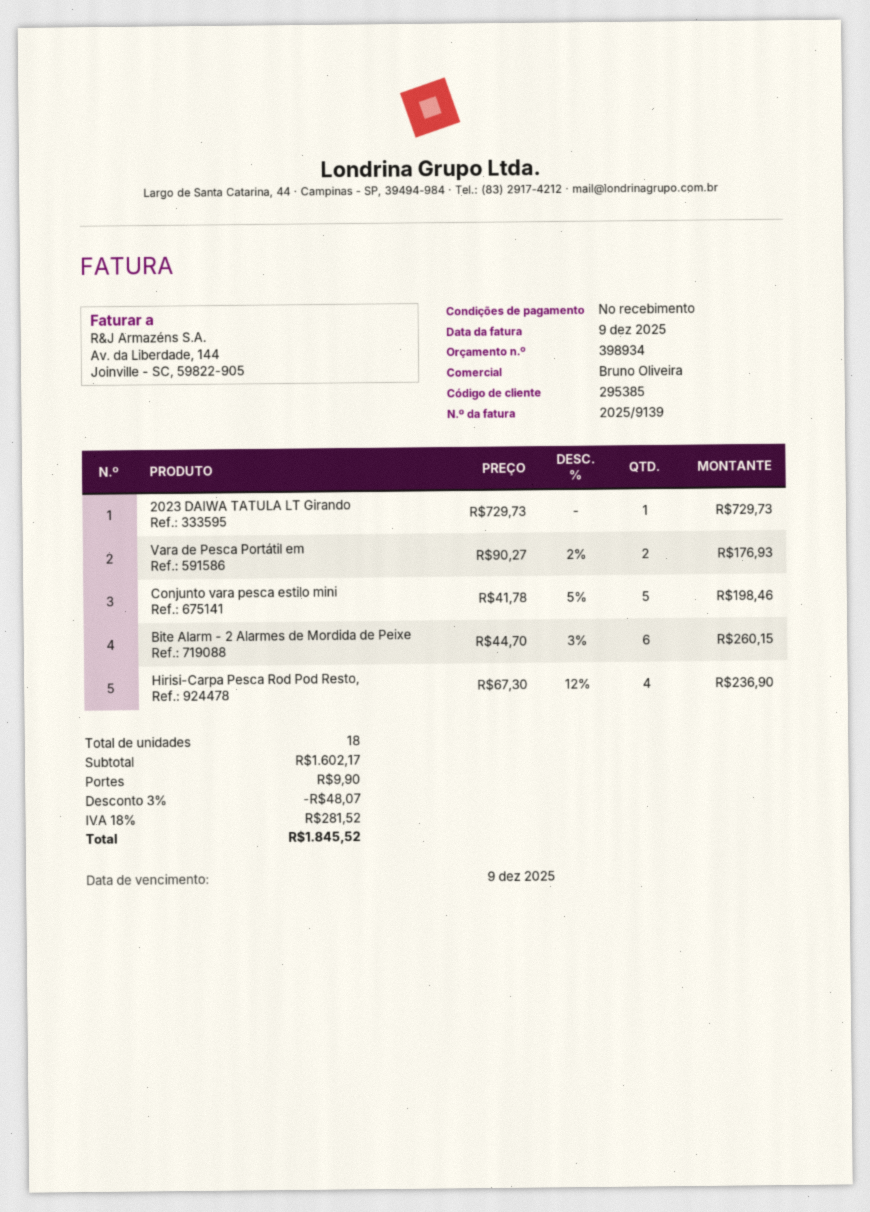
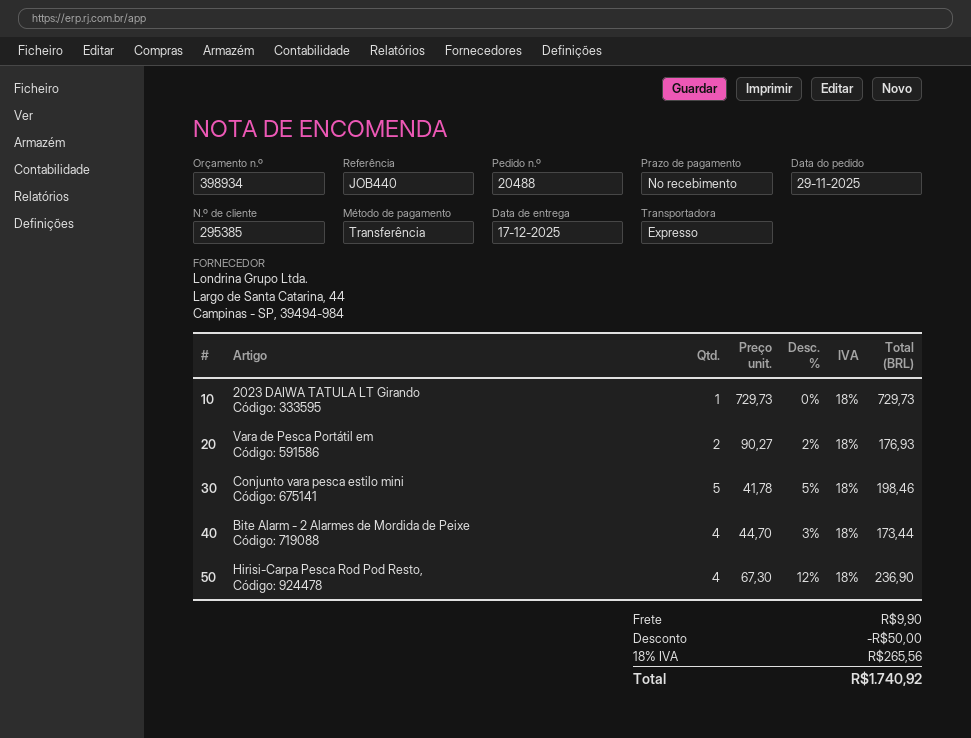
Bite Alarm - 2 Alarmes de Mordida de Peixe: 6 x 44.70 - 3% = 260.15 -> 4 x 44.70 - 3% = 173.44
discount: 48.07 -> 50.00
tax: 18% = 281.52 -> 18% = 265.56
total: 1845.52 -> 1740.92

